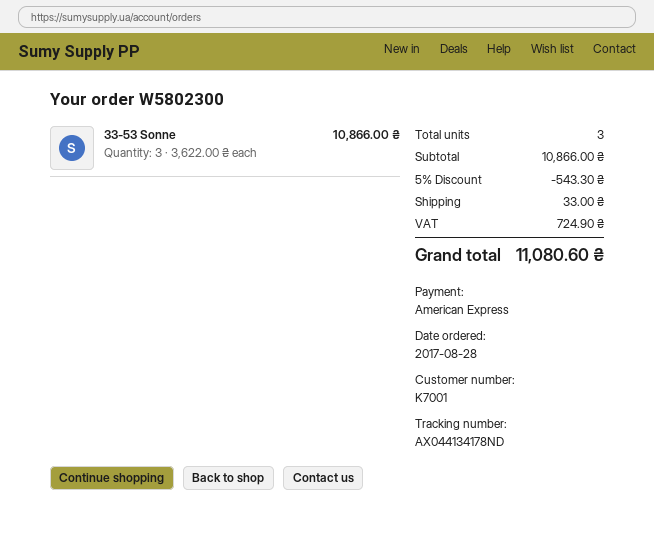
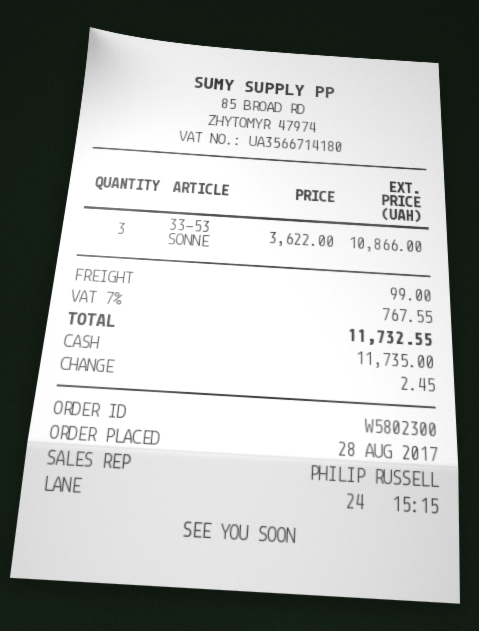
payment method: American Express -> cash
discount: 5% = 543.30 -> none
shipping: 33.00 -> 99.00
tax: 724.90 -> 767.55
total: 11080.60 -> 11732.55

